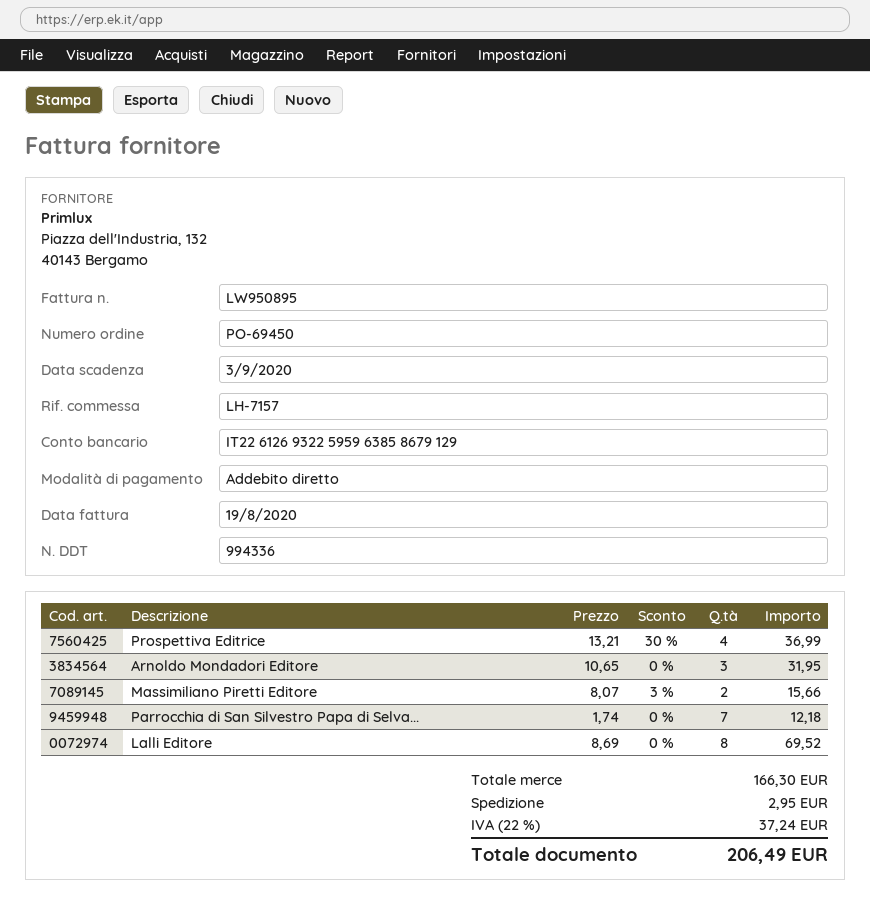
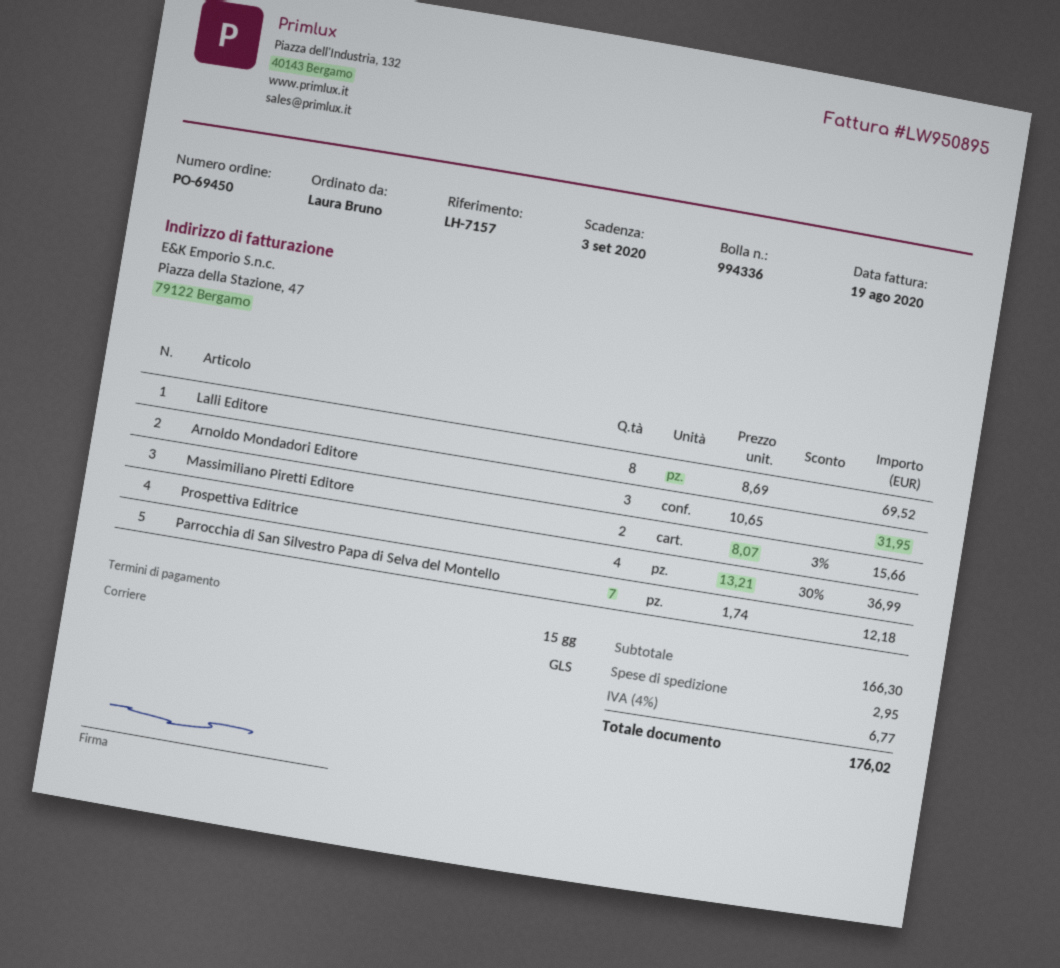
tax: 22% = 37.24 -> 4% = 6.77
total: 206.49 -> 176.02

